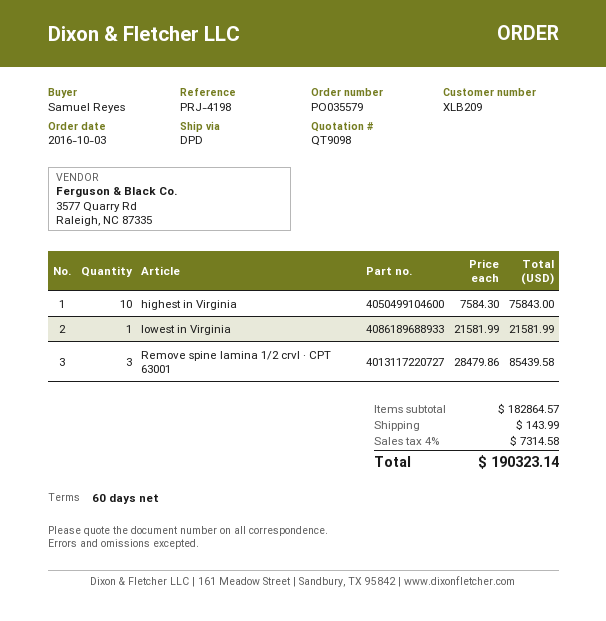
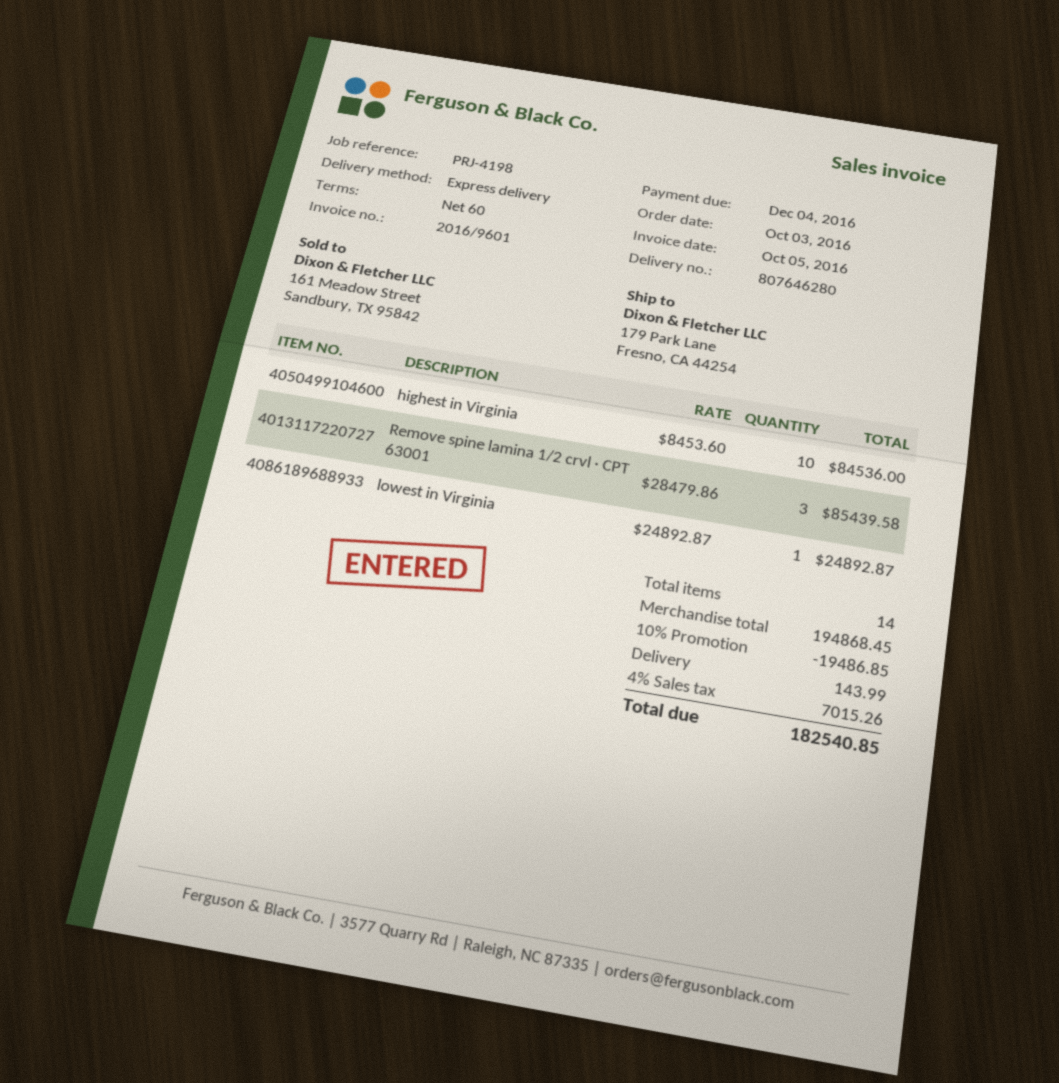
shipping method: DPD -> express
highest in Virginia: 10 x 7584.30 = 75843.00 -> 10 x 8453.60 = 84536.00
lowest in Virginia: 1 x 21581.99 = 21581.99 -> 1 x 24892.87 = 24892.87
subtotal: 182864.57 -> 194868.45
discount: none -> 10% = 19486.85
tax: 4% = 7314.58 -> 4% = 7015.26
total: 190323.14 -> 182540.85

